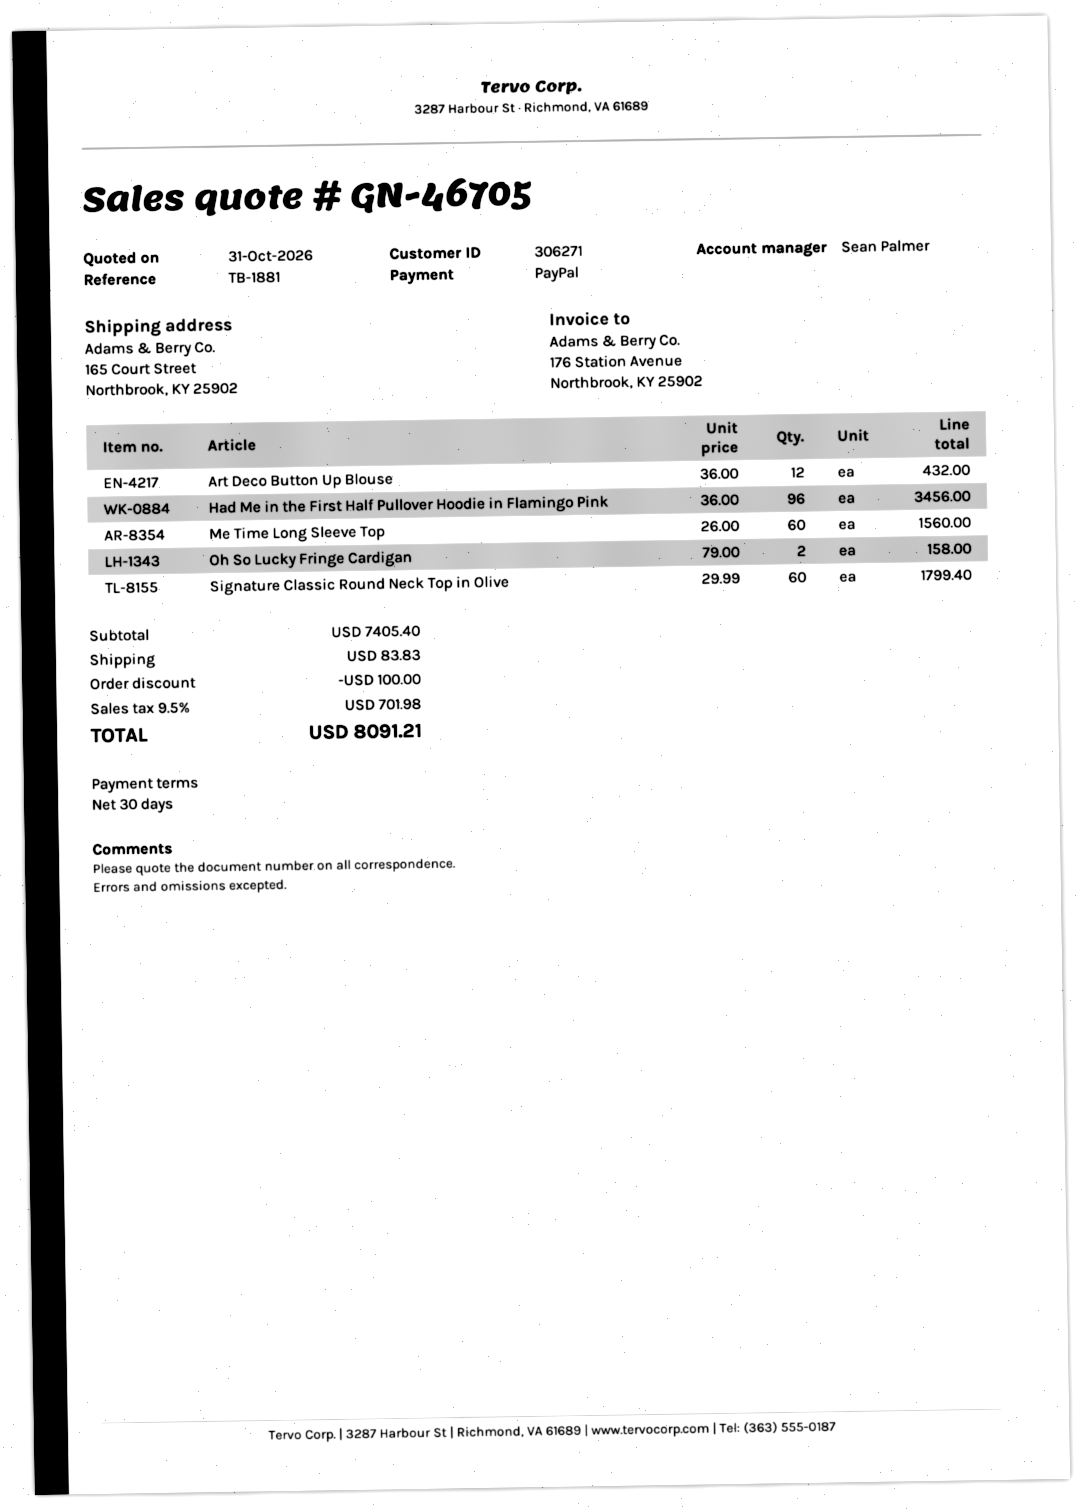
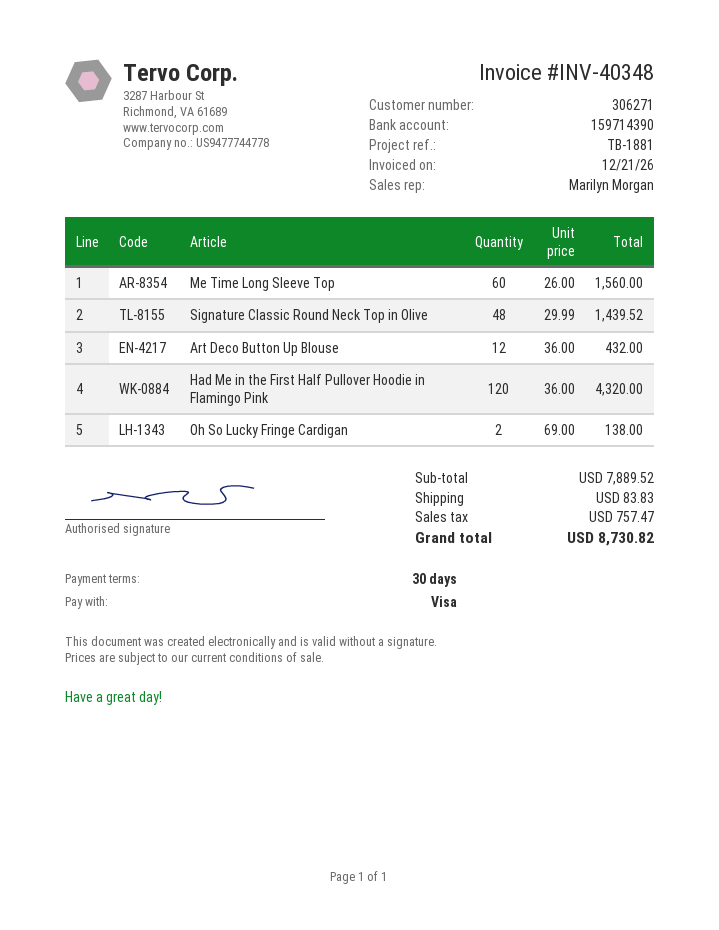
sales rep: Sean Palmer -> Marilyn Morgan
payment method: PayPal -> Visa
Had Me in the First Half Pullover Hoodie in Flamingo Pink: 96 x 36.00 = 3456.00 -> 120 x 36.00 = 4320.00
Oh So Lucky Fringe Cardigan: 2 x 79.00 = 158.00 -> 2 x 69.00 = 138.00
Signature Classic Round Neck Top in Olive: 60 x 29.99 = 1799.40 -> 48 x 29.99 = 1439.52
subtotal: 7405.40 -> 7889.52
discount: 100.00 -> none
tax: 701.98 -> 757.47
total: 8091.21 -> 8730.82

